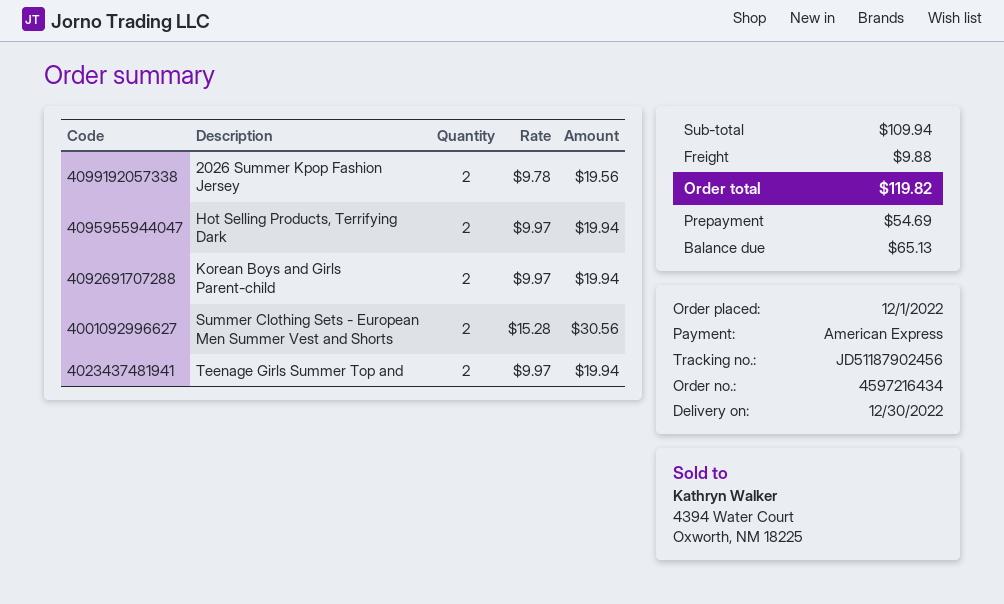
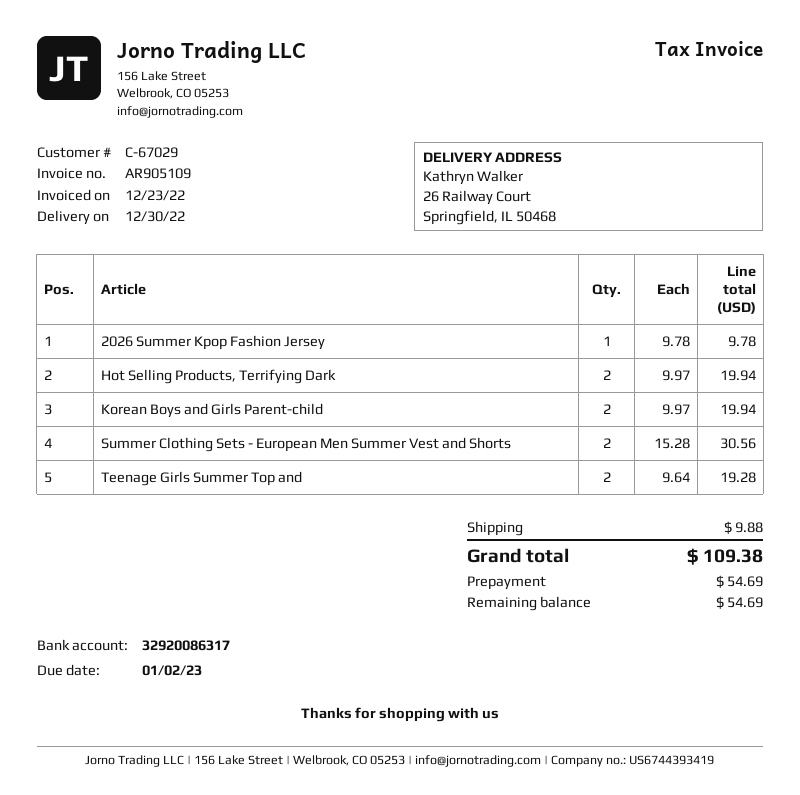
2026 Summer Kpop Fashion Jersey: 2 x 9.78 = 19.56 -> 1 x 9.78 = 9.78
Teenage Girls Summer Top and: 2 x 9.97 = 19.94 -> 2 x 9.64 = 19.28
total: 119.82 -> 109.38
balance: 65.13 -> 54.69

